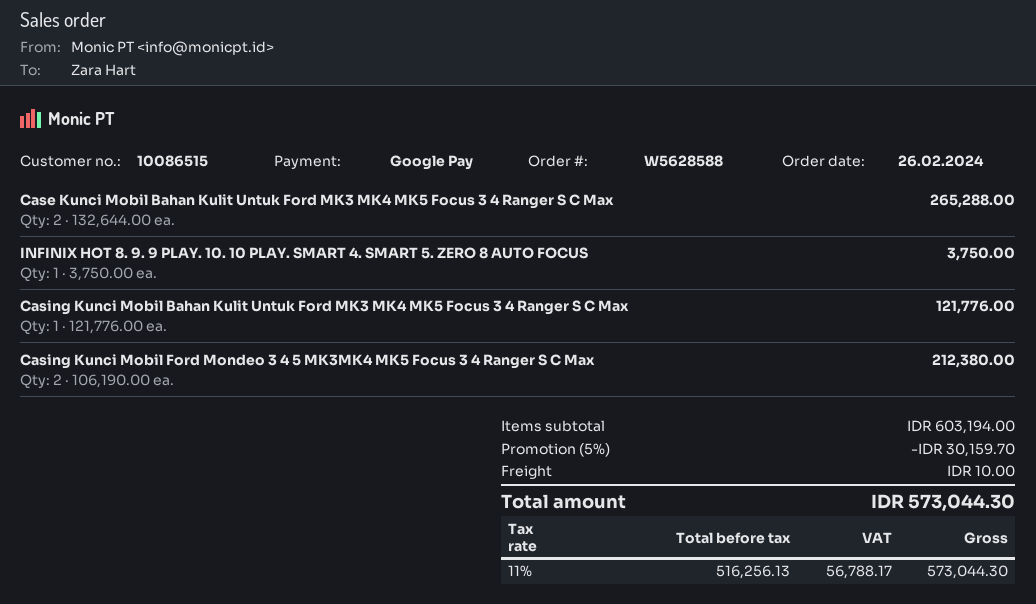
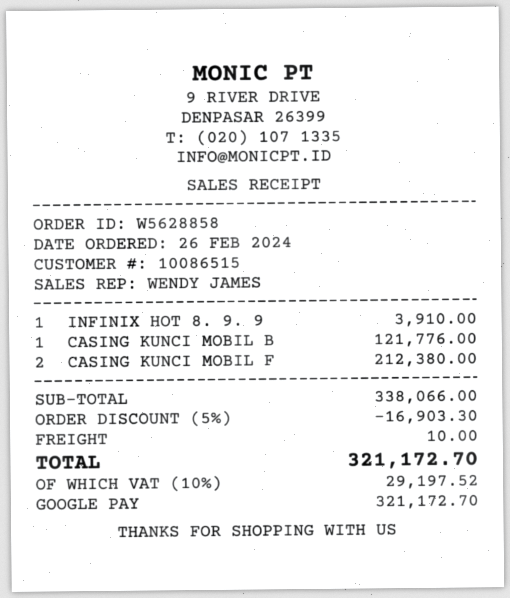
order number: W5628588 -> W5628858
Case Kunci Mobil Bahan Kulit Untuk Ford MK3 MK4 MK5 Focus 3 4 Ranger S C Max: 2 for 265288.00 -> none
INFINIX HOT 8. 9. 9 PLAY. 10. 10 PLAY. SMART 4. SMART 5. ZERO 8 AUTO FOCUS: 1 for 3750.00 -> 1 for 3910.00
subtotal: 603194.00 -> 338066.00
discount: 5% = 30159.70 -> 5% = 16903.30
tax: 11% = 56788.17 -> 10% = 29197.52
total: 573044.30 -> 321172.70

